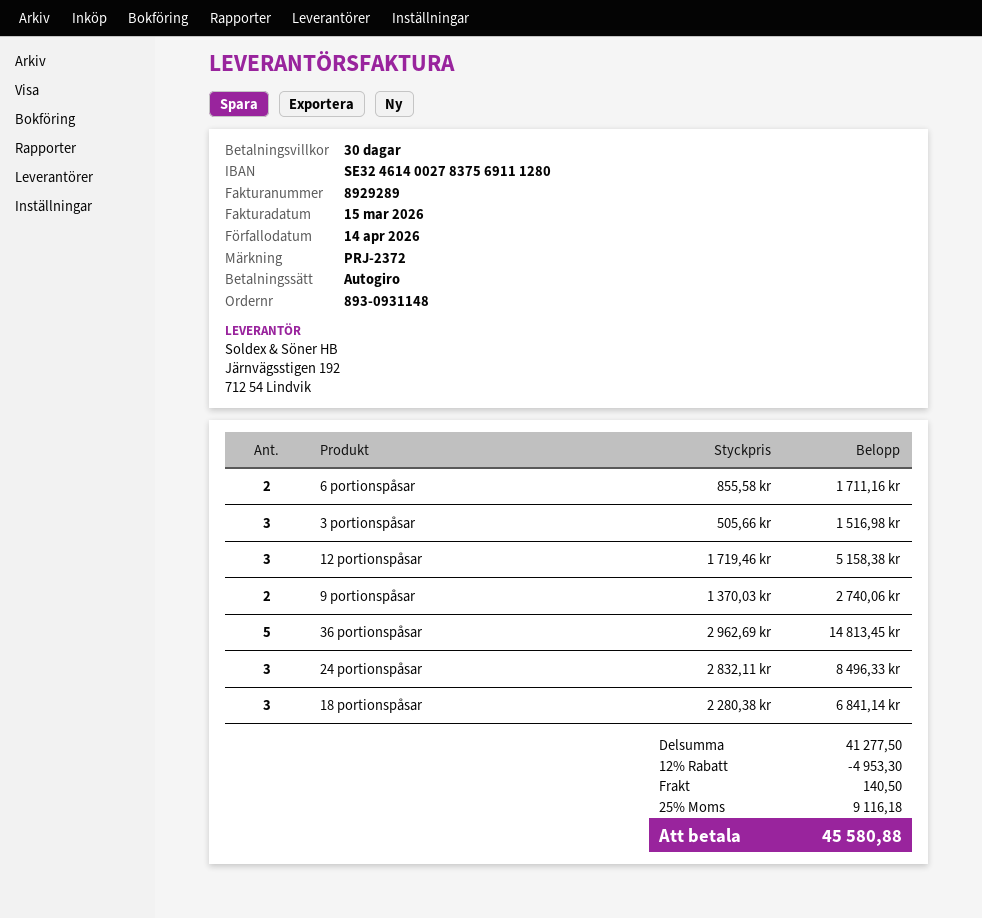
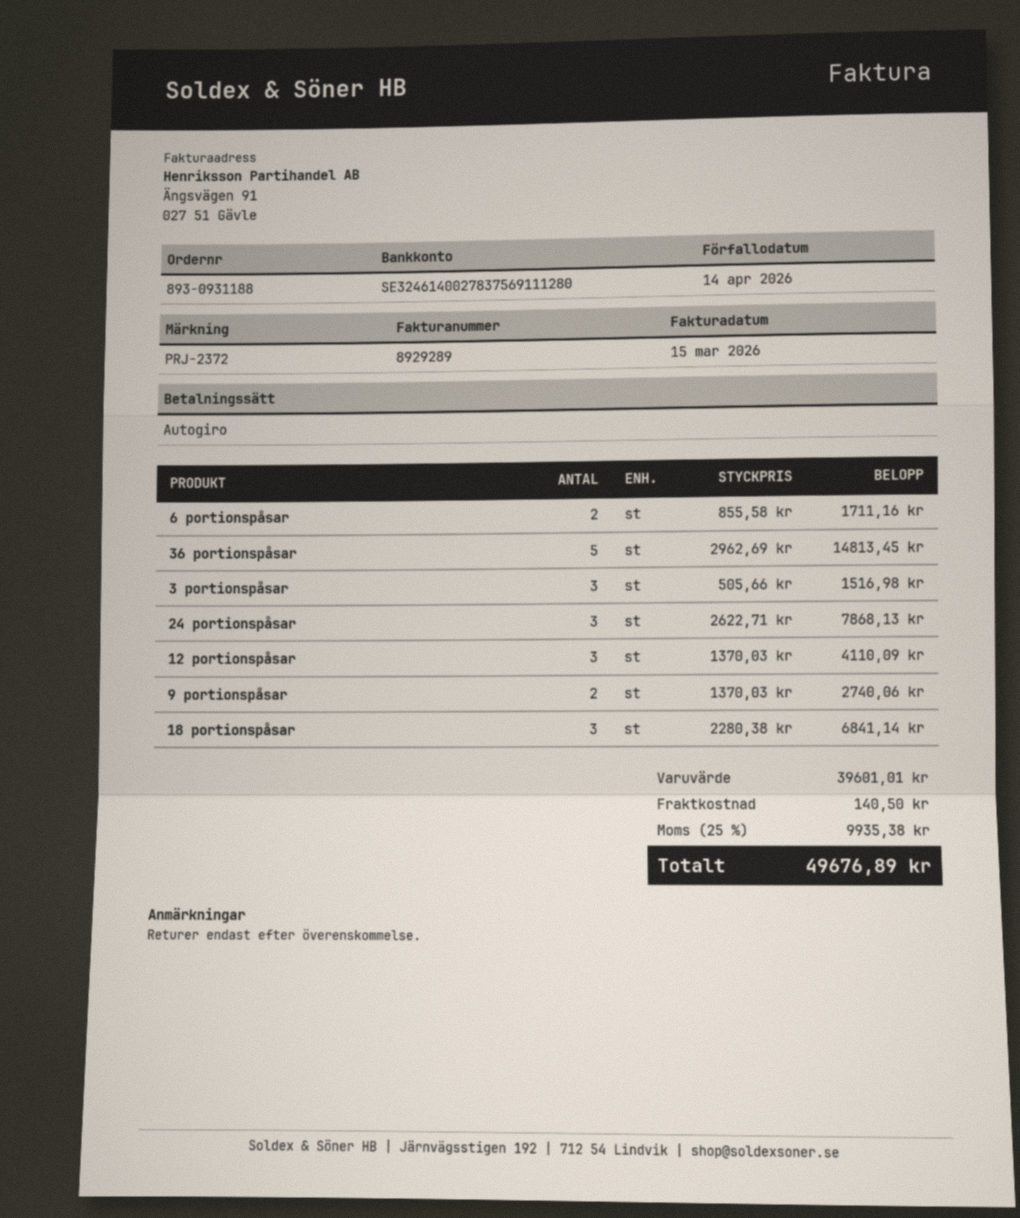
order number: 893-0931148 -> 893-0931188
12 portionspåsar: 3 x 1719.46 = 5158.38 -> 3 x 1370.03 = 4110.09
24 portionspåsar: 3 x 2832.11 = 8496.33 -> 3 x 2622.71 = 7868.13
subtotal: 41277.50 -> 39601.01
discount: 12% = 4953.30 -> none
tax: 25% = 9116.18 -> 25% = 9935.38
total: 45580.88 -> 49676.89

